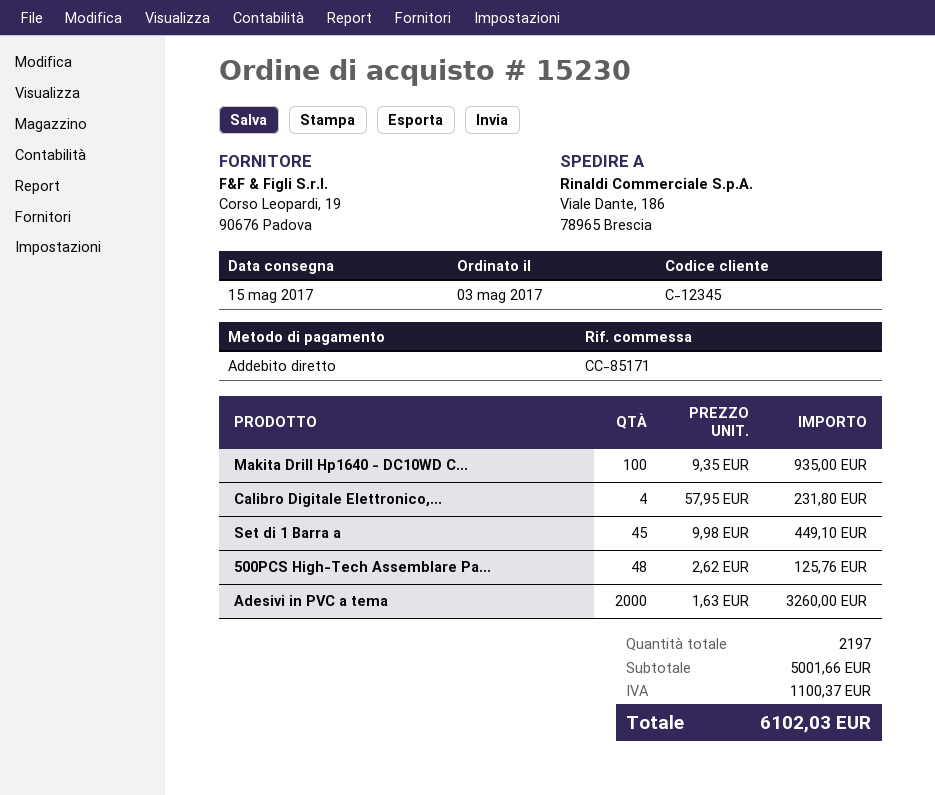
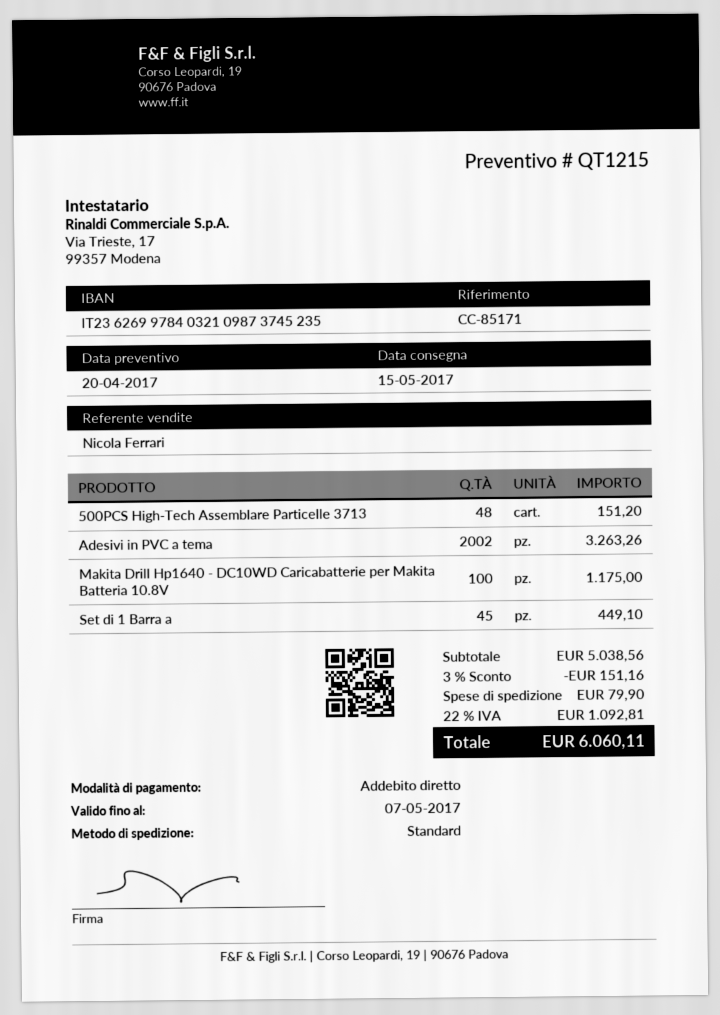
Makita Drill Hp1640 - DC10WD C...: 100 for 935.00 -> 100 for 1175.00
Calibro Digitale Elettronico,...: 4 for 231.80 -> none
500PCS High-Tech Assemblare Pa...: 48 for 125.76 -> 48 for 151.20
Adesivi in PVC a tema: 2000 for 3260.00 -> 2002 for 3263.26
subtotal: 5001.66 -> 5038.56
discount: none -> 3% = 151.16
shipping: none -> 79.90
tax: 1100.37 -> 1092.81
total: 6102.03 -> 6060.11

